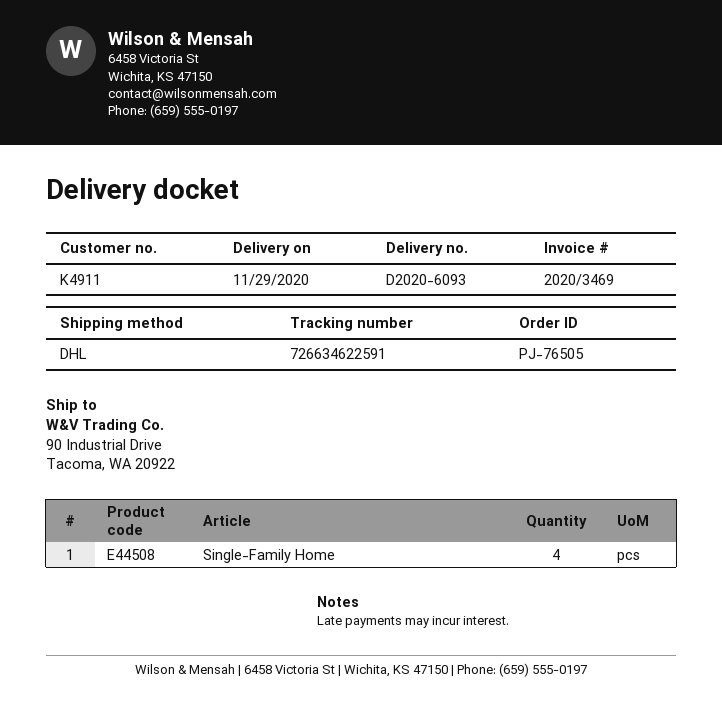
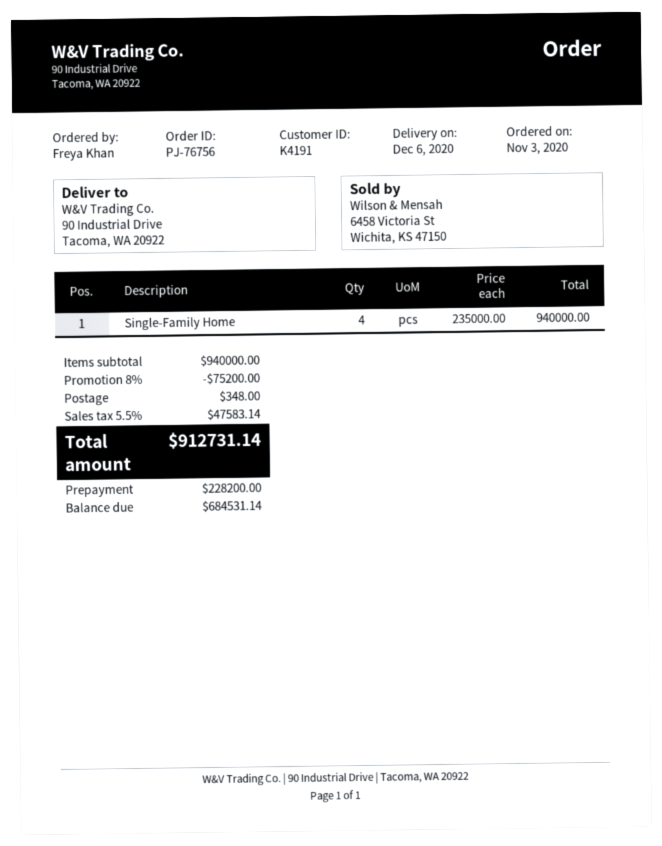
order number: PJ-76505 -> PJ-76756
delivery date: 2020-11-29 -> 2020-12-06
customer number: K4911 -> K4191

